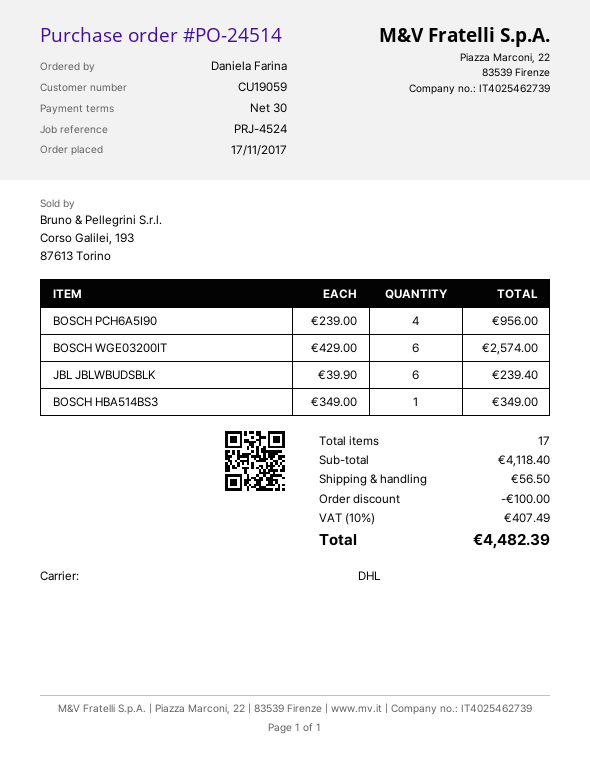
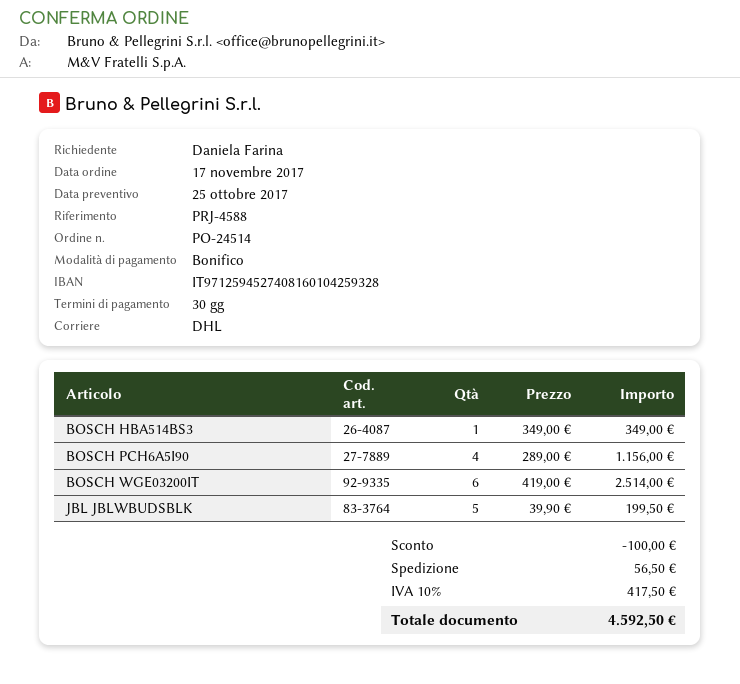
reference: PRJ-4524 -> PRJ-4588
BOSCH PCH6A5I90: 4 x 239.00 = 956.00 -> 4 x 289.00 = 1156.00
BOSCH WGE03200IT: 6 x 429.00 = 2574.00 -> 6 x 419.00 = 2514.00
JBL JBLWBUDSBLK: 6 x 39.90 = 239.40 -> 5 x 39.90 = 199.50
tax: 10% = 407.49 -> 10% = 417.50
total: 4482.39 -> 4592.50

